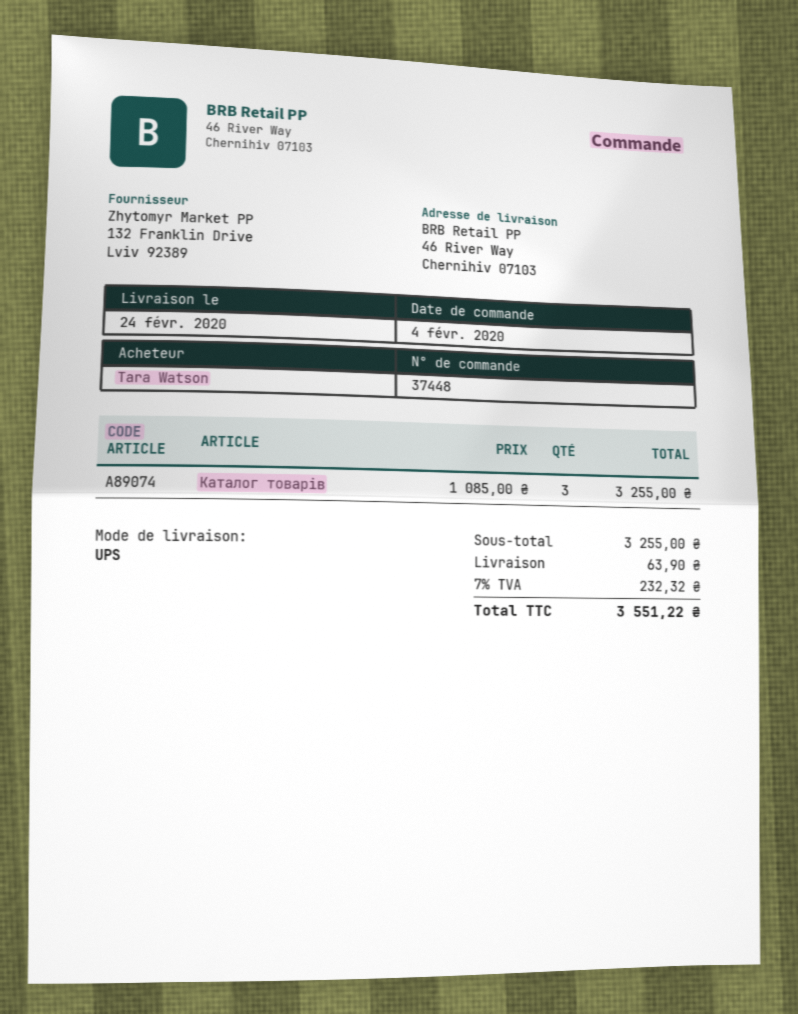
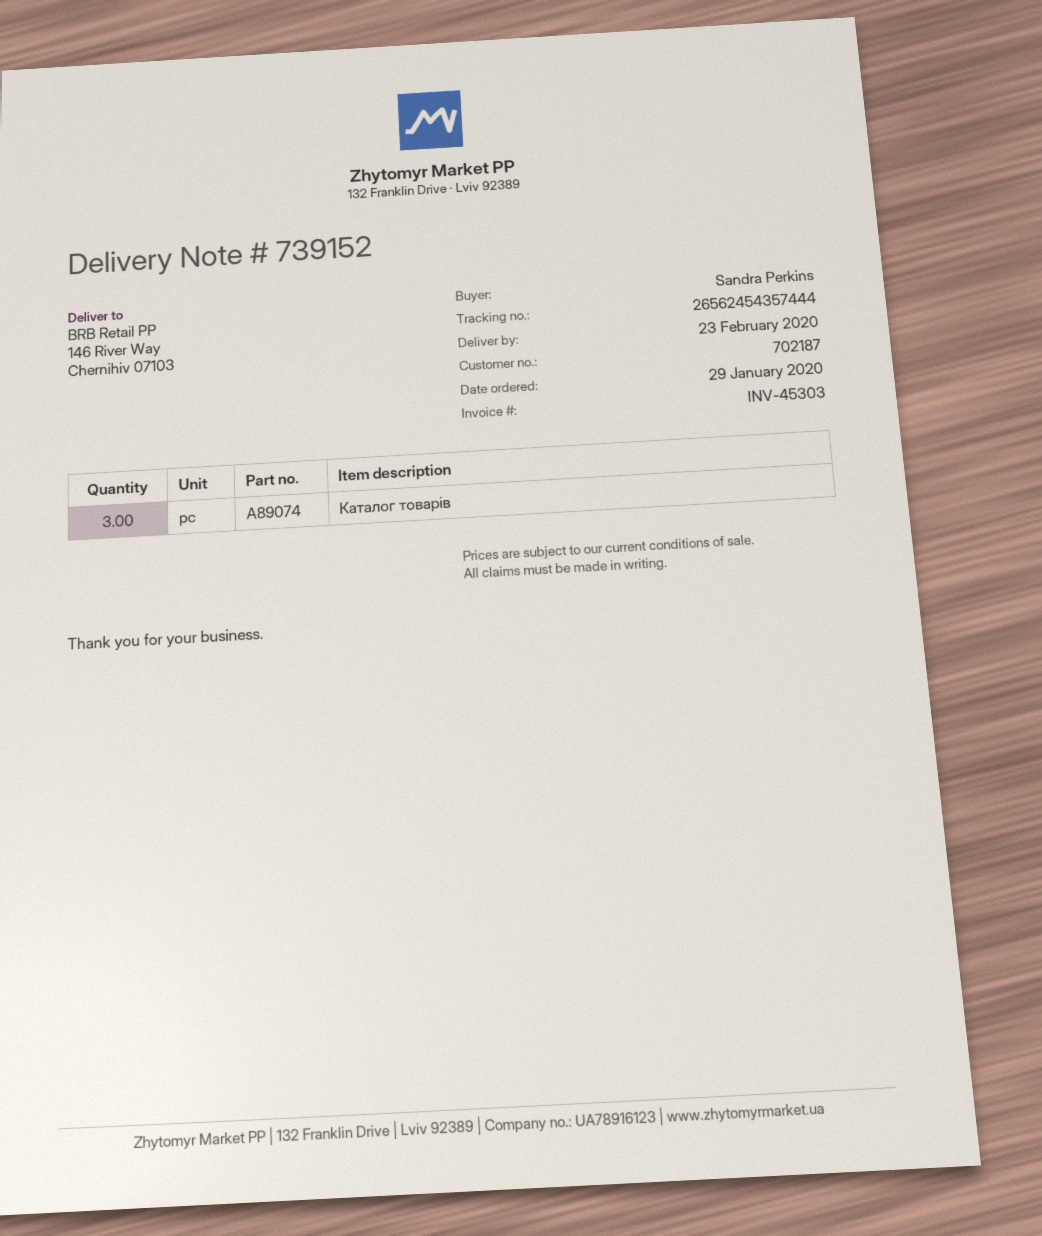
order date: 2020-02-04 -> 2020-01-29
delivery date: 2020-02-24 -> 2020-02-23
ordered by: Tara Watson -> Sandra Perkins
ship to: 46 River Way, Chernihiv 07103 -> 146 River Way, Chernihiv 07103

